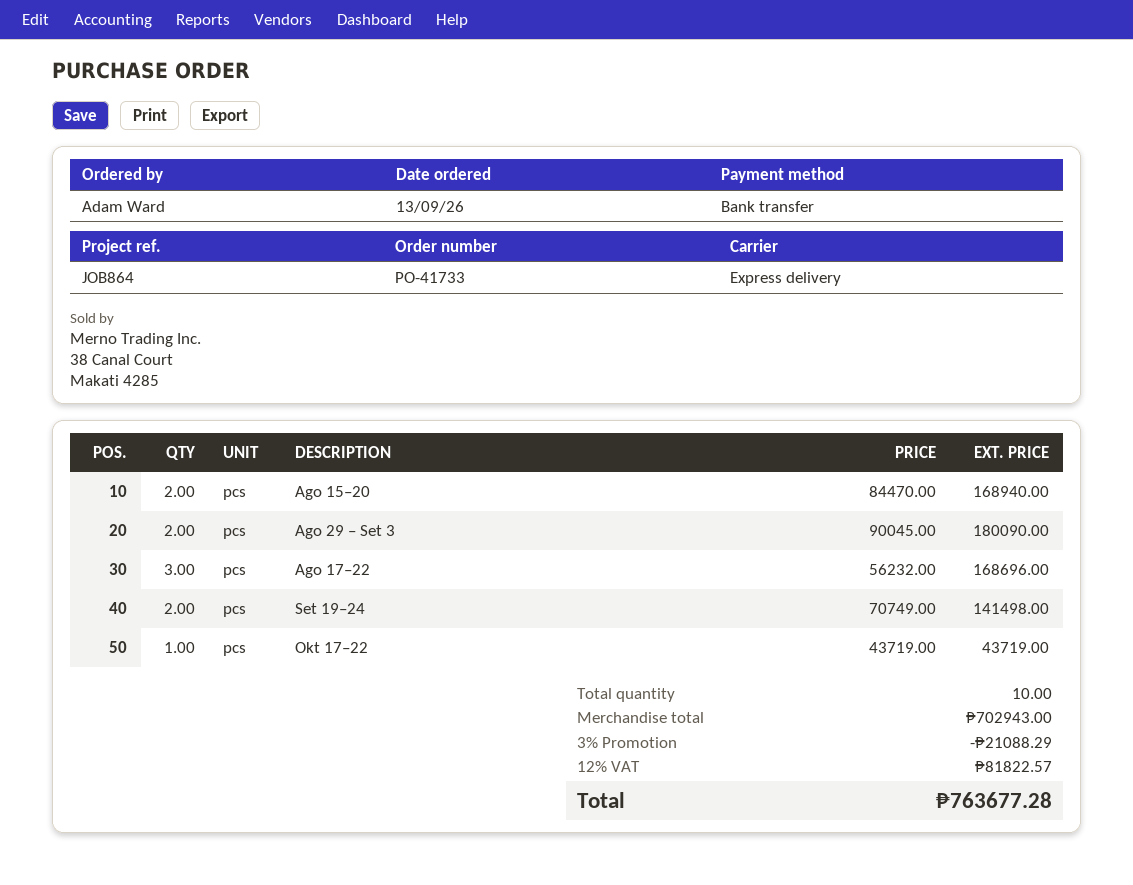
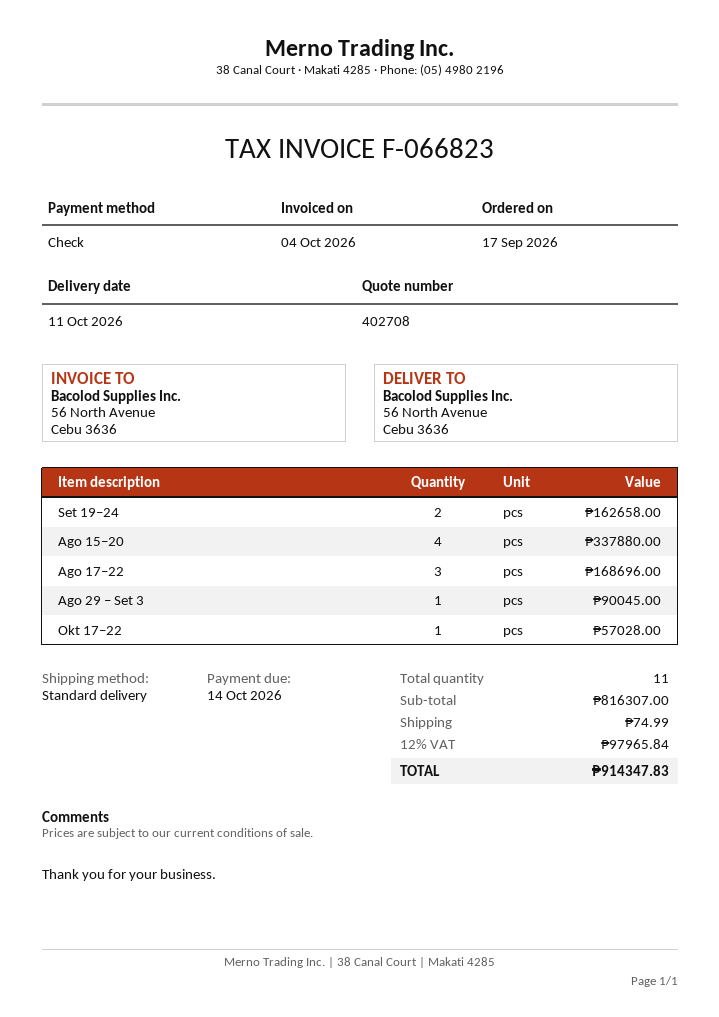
order date: 2026-09-13 -> 2026-09-17
payment method: bank transfer -> cheque
shipping method: express -> standard
Ago 15–20: 2 for 168940.00 -> 4 for 337880.00
Ago 29 – Set 3: 2 for 180090.00 -> 1 for 90045.00
Set 19–24: 2 for 141498.00 -> 2 for 162658.00
Okt 17–22: 1 for 43719.00 -> 1 for 57028.00
total quantity: 10 -> 11
subtotal: 702943.00 -> 816307.00
discount: 3% = 21088.29 -> none
shipping: none -> 74.99
tax: 12% = 81822.57 -> 12% = 97965.84
total: 763677.28 -> 914347.83

